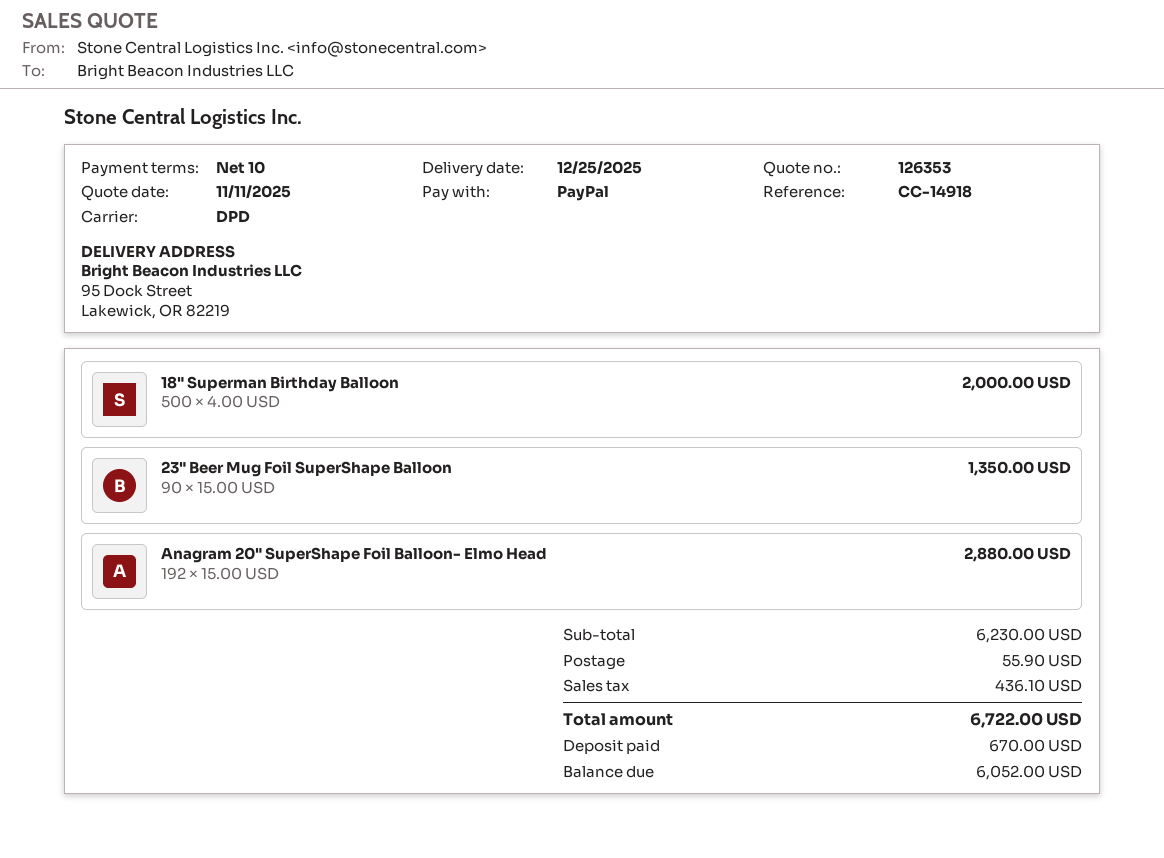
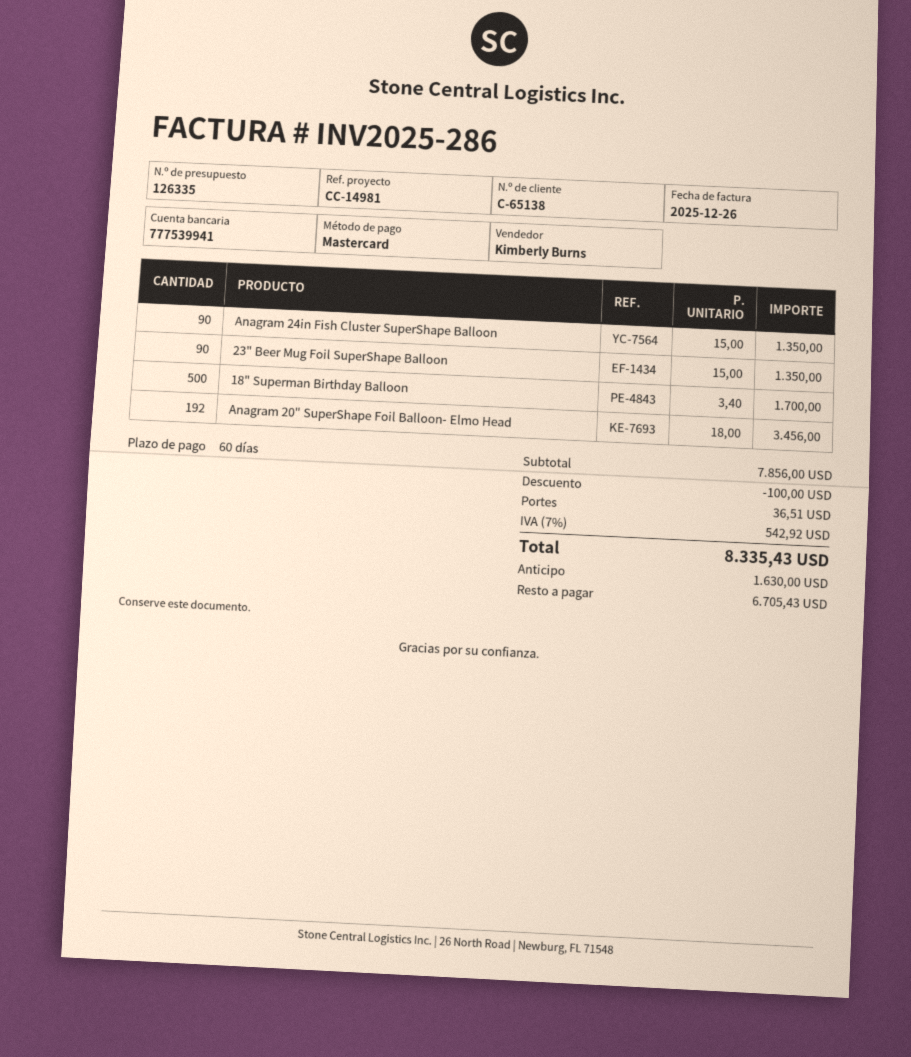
quote number: 126353 -> 126335
payment terms: 10 days -> 60 days
reference: CC-14918 -> CC-14981
payment method: PayPal -> Mastercard
18" Superman Birthday Balloon: 500 x 4.00 = 2000.00 -> 500 x 3.40 = 1700.00
Anagram 20" SuperShape Foil Balloon- Elmo Head: 192 x 15.00 = 2880.00 -> 192 x 18.00 = 3456.00
Anagram 24in Fish Cluster SuperShape Balloon: none -> 90 x 15.00 = 1350.00
subtotal: 6230.00 -> 7856.00
discount: none -> 100.00
shipping: 55.90 -> 36.51
tax: 436.10 -> 542.92
total: 6722.00 -> 8335.43
deposit: 670.00 -> 1630.00
balance: 6052.00 -> 6705.43

